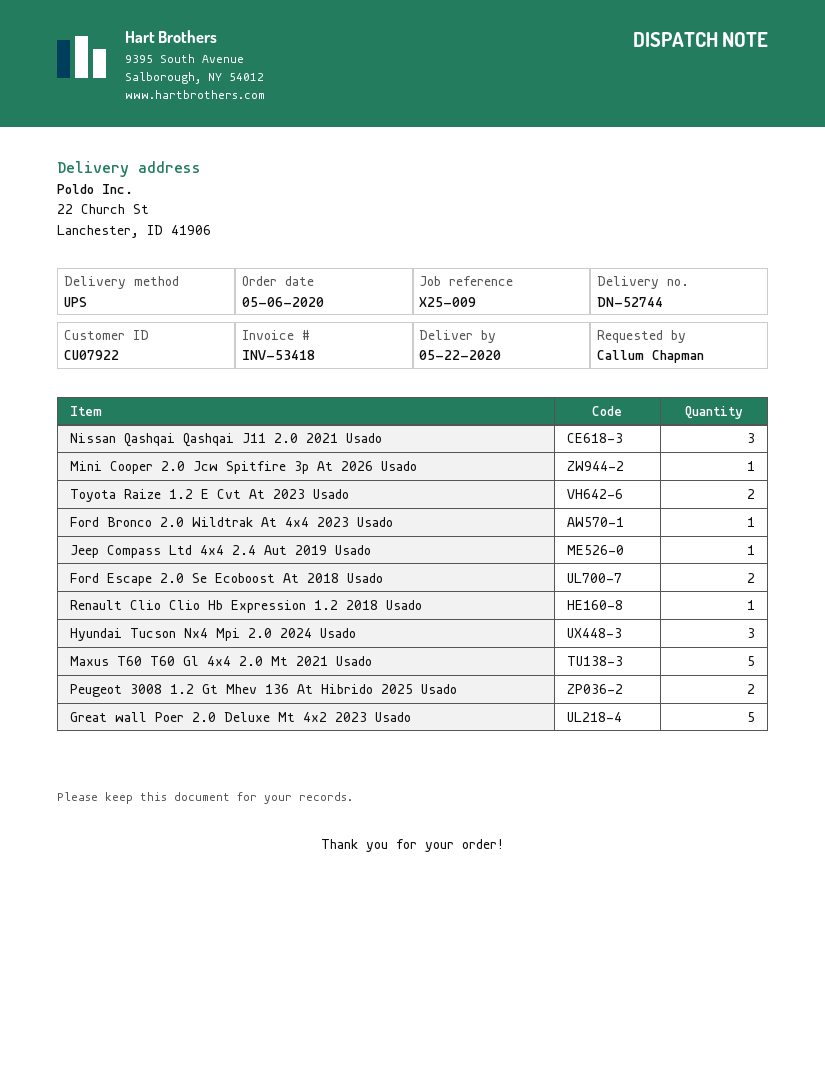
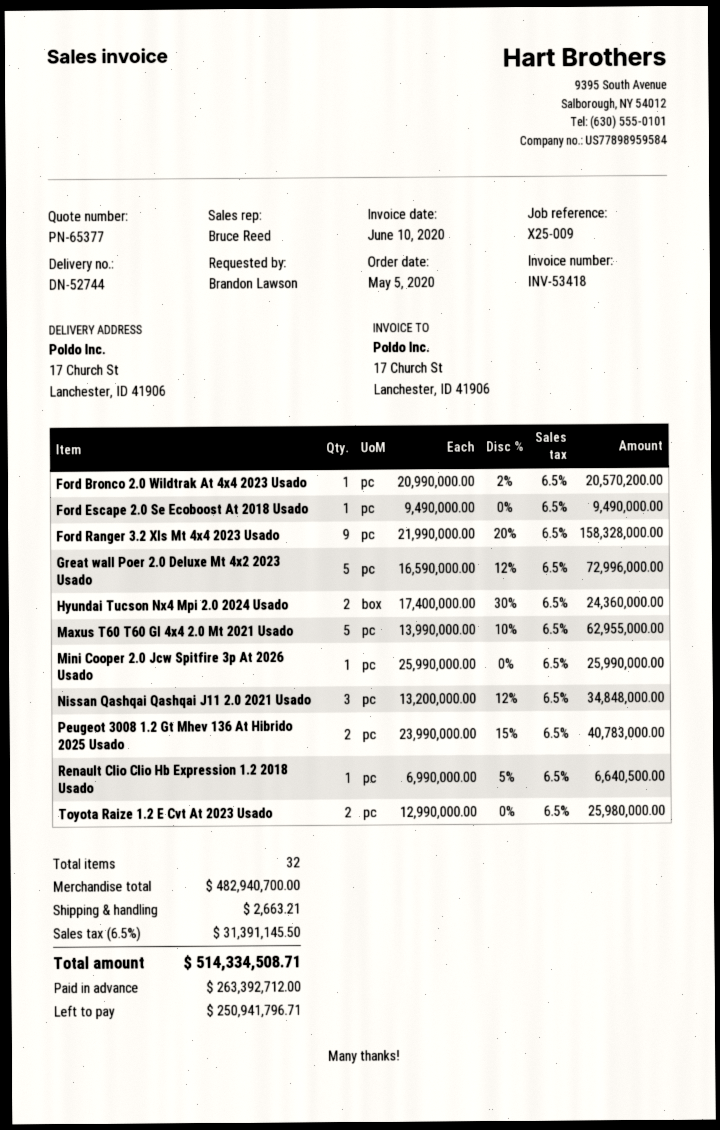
order date: 2020-05-06 -> 2020-05-05
ordered by: Callum Chapman -> Brandon Lawson
ship to: 22 Church St, Lanchester, ID 41906 -> 17 Church St, Lanchester, ID 41906
Jeep Compass Ltd 4x4 2.4 Aut 2019 Usado: 1 -> none
Ford Escape 2.0 Se Ecoboost At 2018 Usado: 2 -> 1
Hyundai Tucson Nx4 Mpi 2.0 2024 Usado: 3 -> 2
Ford Ranger 3.2 Xls Mt 4x4 2023 Usado: none -> 9

